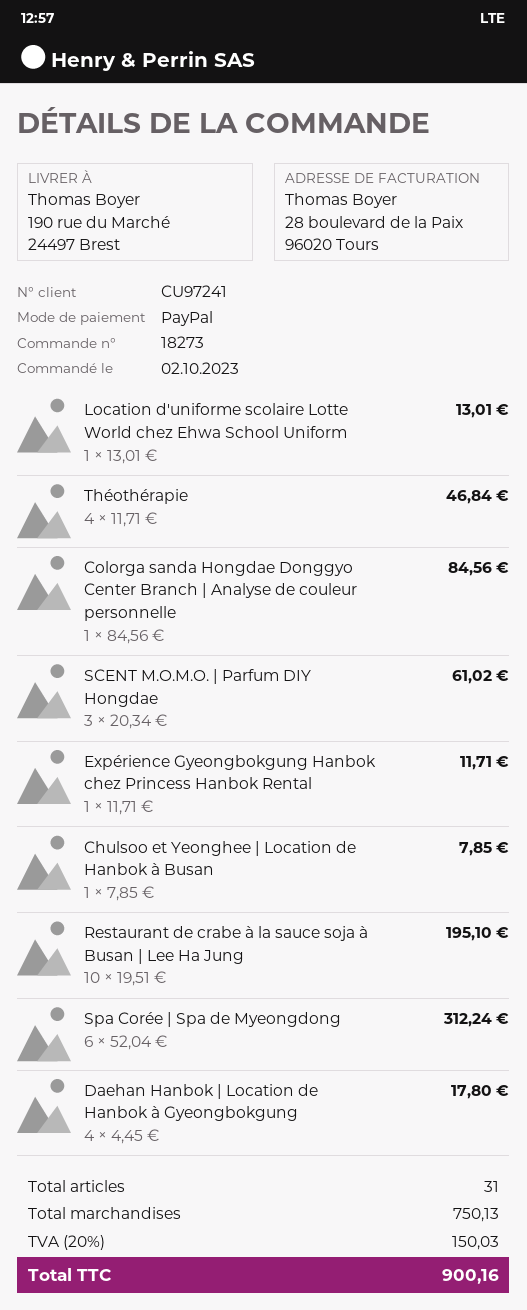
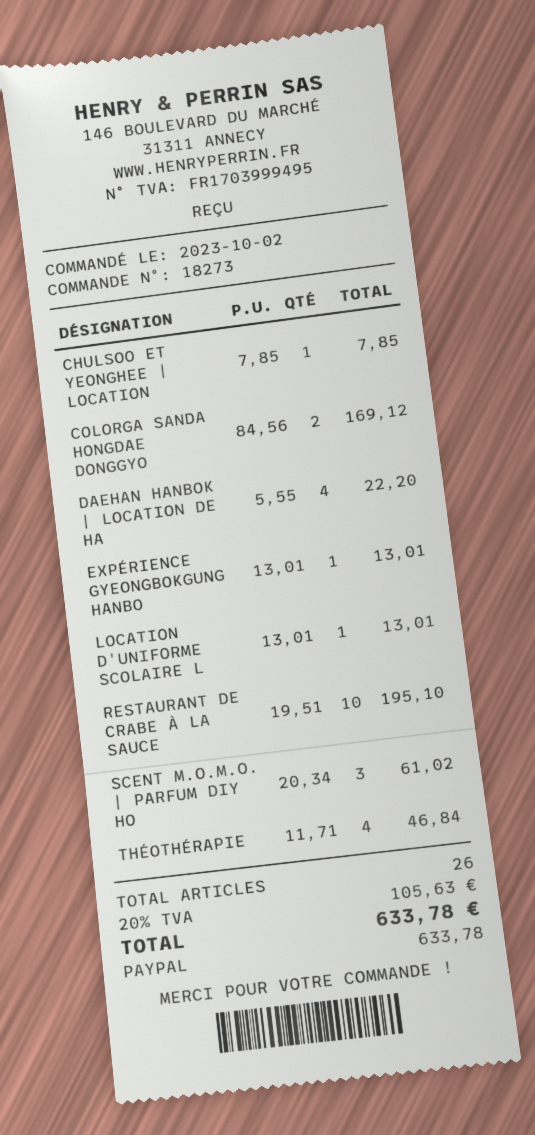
Colorga sanda Hongdae Donggyo Center Branch | Analyse de couleur personnelle: 1 x 84.56 = 84.56 -> 2 x 84.56 = 169.12
Expérience Gyeongbokgung Hanbok chez Princess Hanbok Rental: 1 x 11.71 = 11.71 -> 1 x 13.01 = 13.01
Spa Corée | Spa de Myeongdong: 6 x 52.04 = 312.24 -> none
Daehan Hanbok | Location de Hanbok à Gyeongbokgung: 4 x 4.45 = 17.80 -> 4 x 5.55 = 22.20
total quantity: 31 -> 26
tax: 20% = 150.03 -> 20% = 105.63
total: 900.16 -> 633.78

